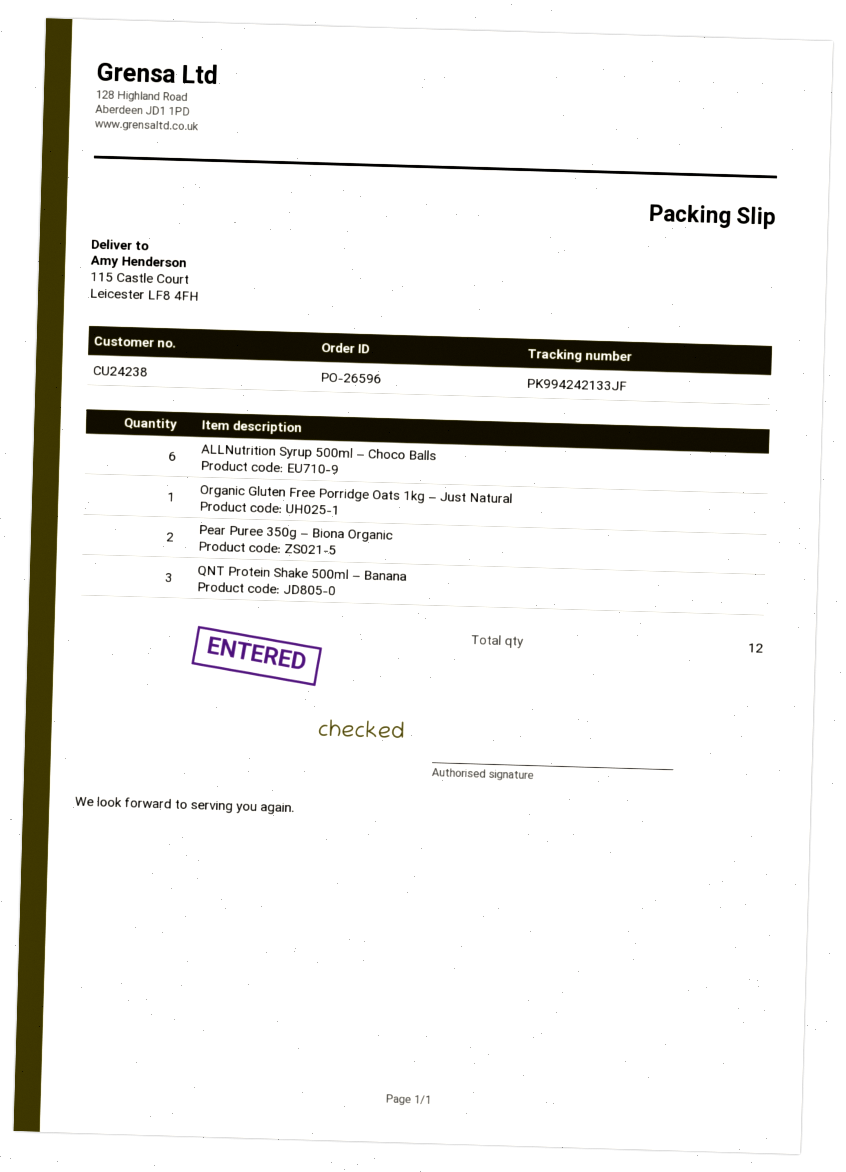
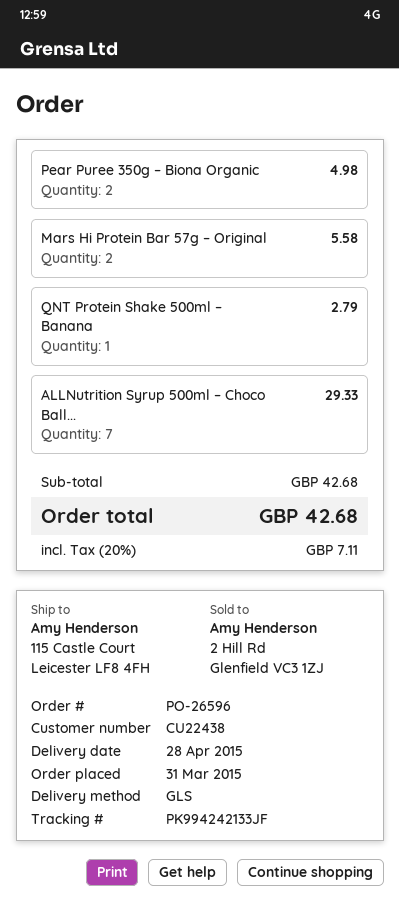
customer number: CU24238 -> CU22438
ALLNutrition Syrup 500ml – Choco Balls: 6 -> 7
Organic Gluten Free Porridge Oats 1kg – Just Natural: 1 -> none
QNT Protein Shake 500ml – Banana: 3 -> 1
Mars Hi Protein Bar 57g – Original: none -> 2

